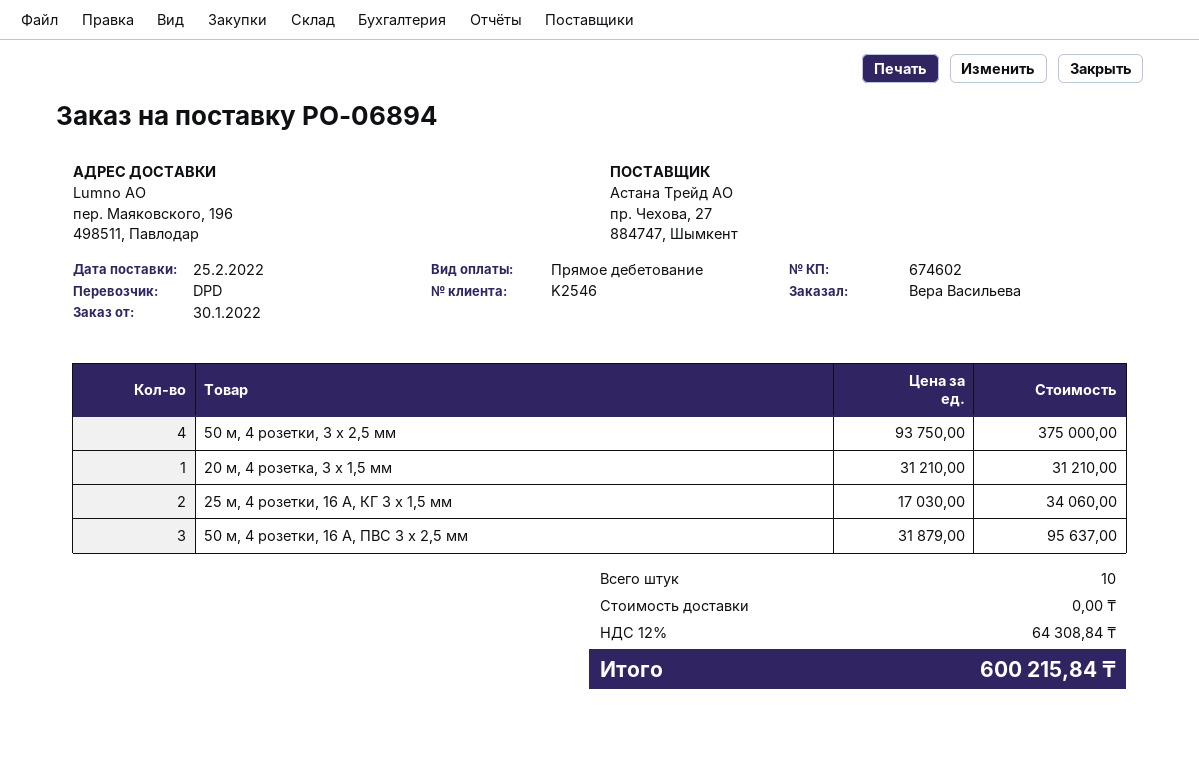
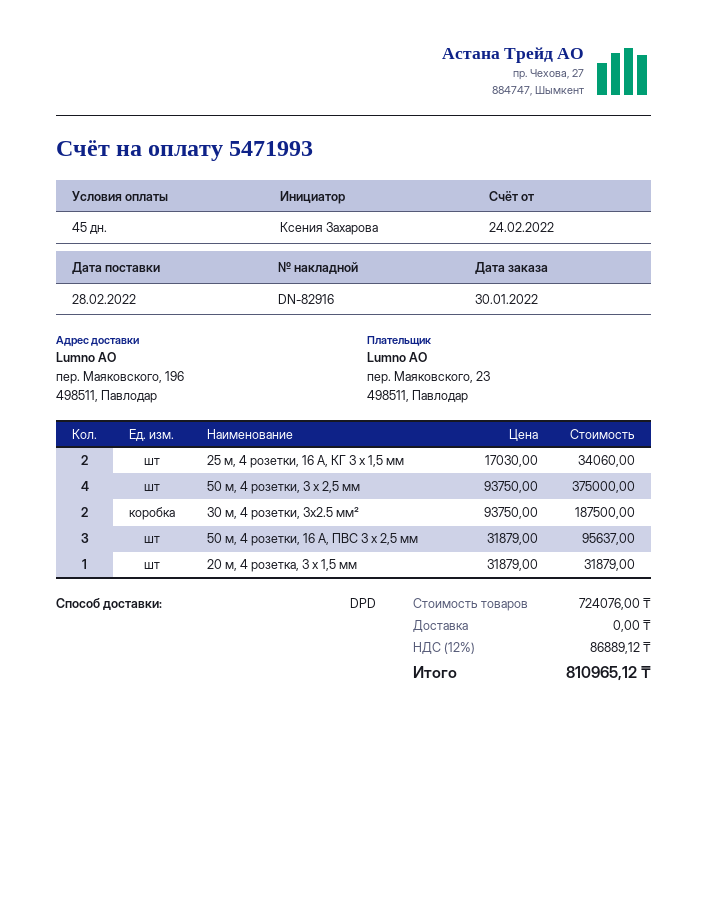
delivery date: 2022-02-25 -> 2022-02-28
ordered by: Вера Васильева -> Ксения Захарова
20 м, 4 розетка, 3 х 1,5 мм: 1 x 31210.00 = 31210.00 -> 1 x 31879.00 = 31879.00
30 м, 4 розетки, 3х2.5 мм²: none -> 2 x 93750.00 = 187500.00
tax: 12% = 64308.84 -> 12% = 86889.12
total: 600215.84 -> 810965.12

